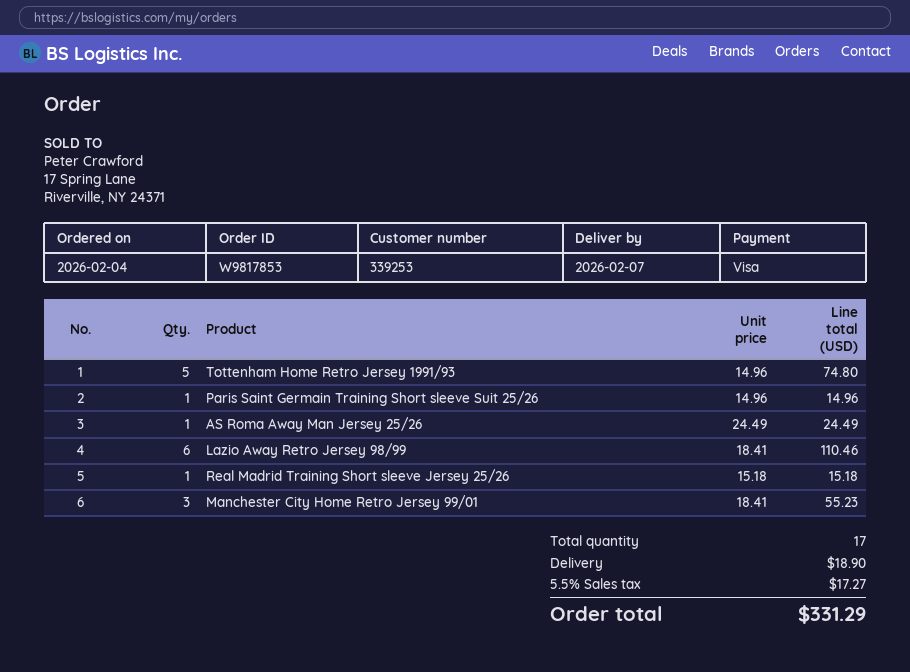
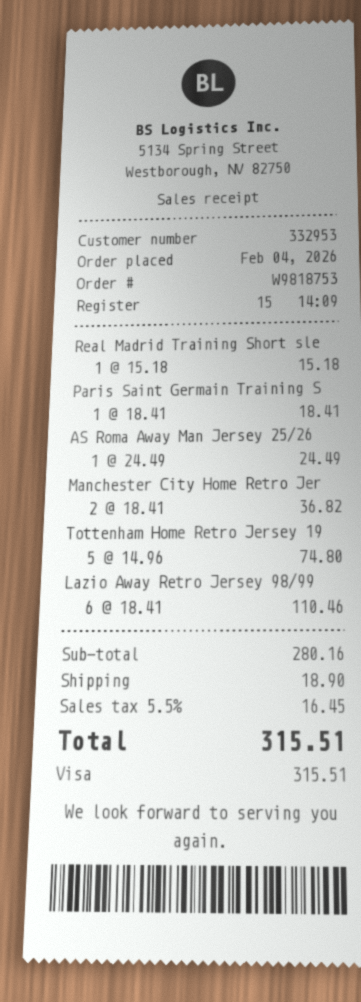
order number: W9817853 -> W9818753
customer number: 339253 -> 332953
Paris Saint Germain Training Short sleeve Suit 25/26: 1 x 14.96 = 14.96 -> 1 x 18.41 = 18.41
Manchester City Home Retro Jersey 99/01: 3 x 18.41 = 55.23 -> 2 x 18.41 = 36.82
tax: 5.5% = 17.27 -> 5.5% = 16.45
total: 331.29 -> 315.51

